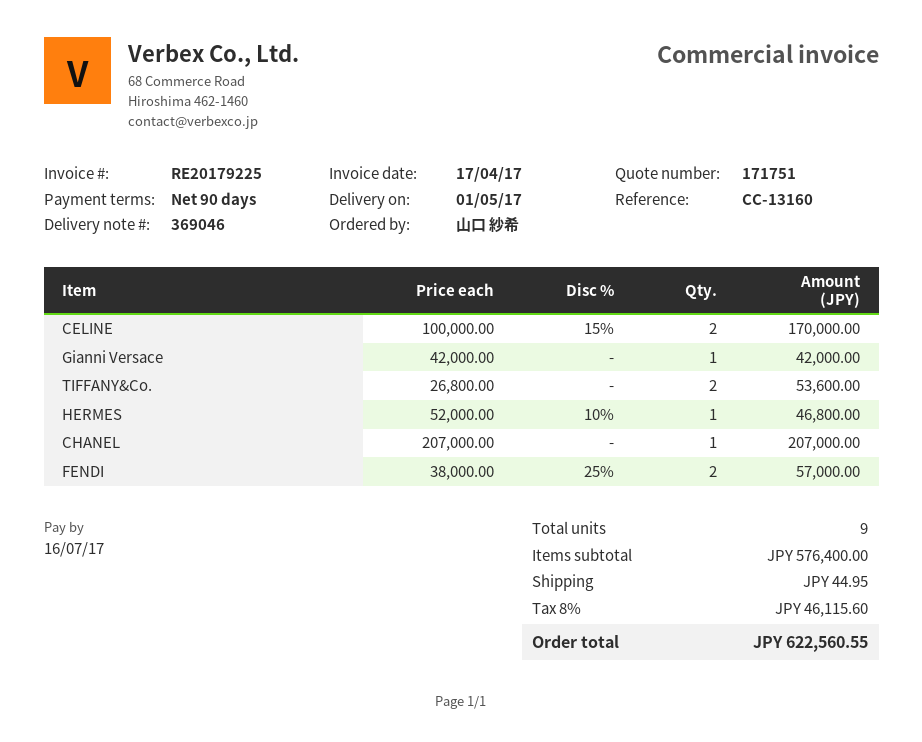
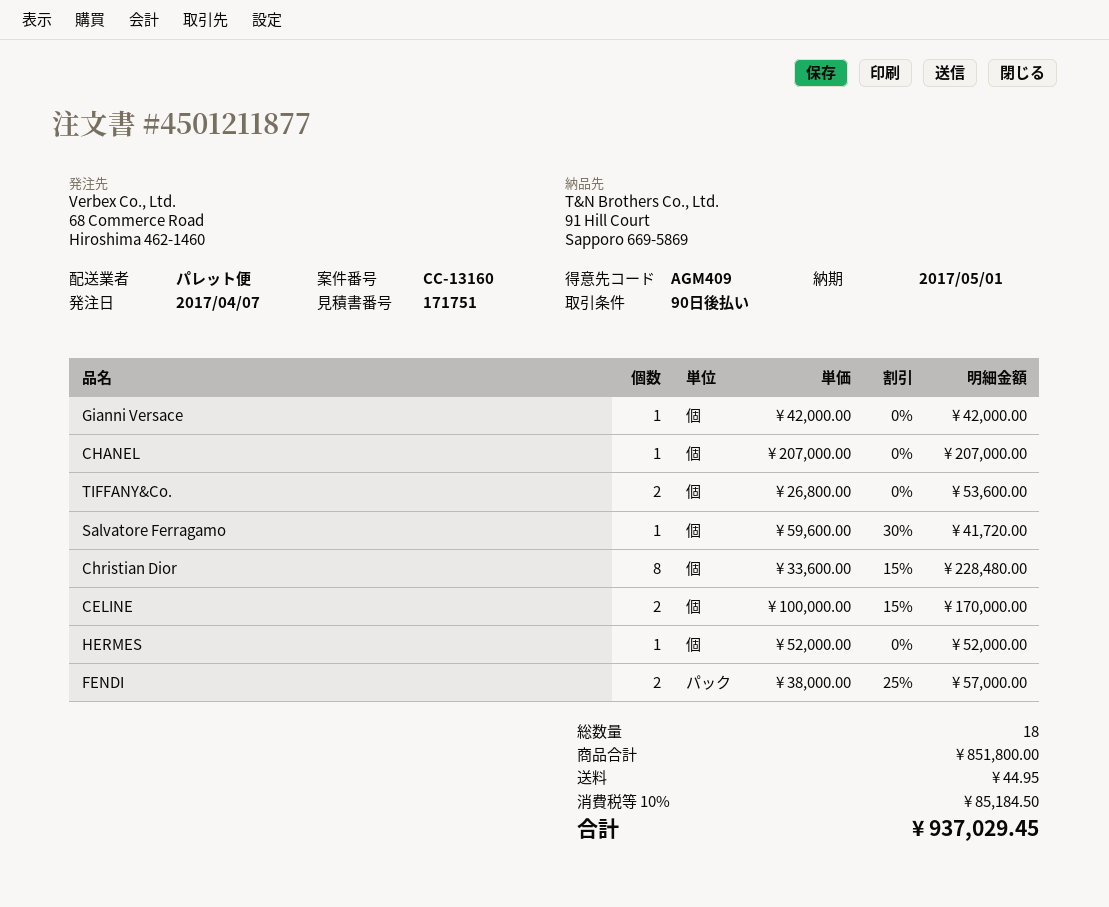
HERMES: 1 x 52000.00 - 10% = 46800.00 -> 1 x 52000.00 = 52000.00
Salvatore Ferragamo: none -> 1 x 59600.00 - 30% = 41720.00
Christian Dior: none -> 8 x 33600.00 - 15% = 228480.00
total quantity: 9 -> 18
subtotal: 576400.00 -> 851800.00
tax: 8% = 46115.60 -> 10% = 85184.50
total: 622560.55 -> 937029.45

